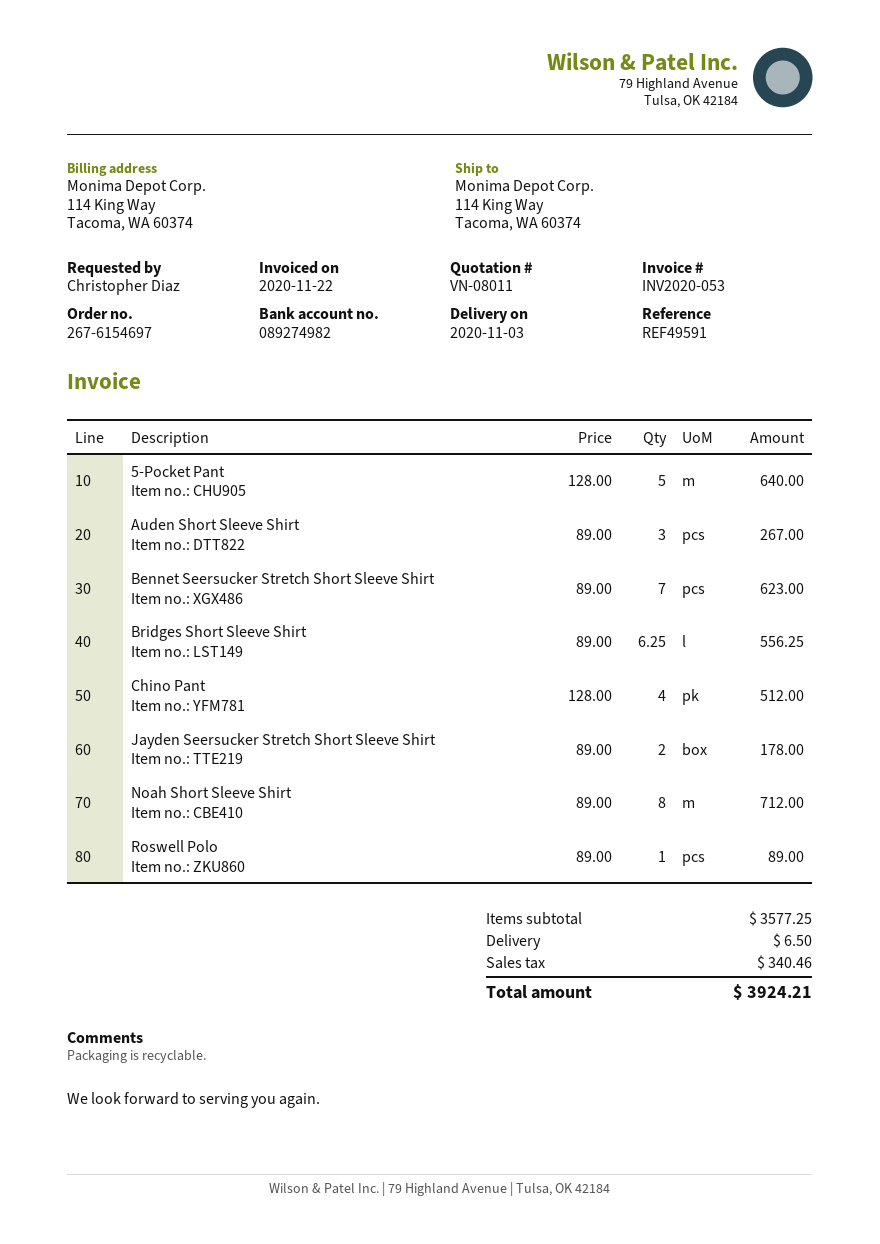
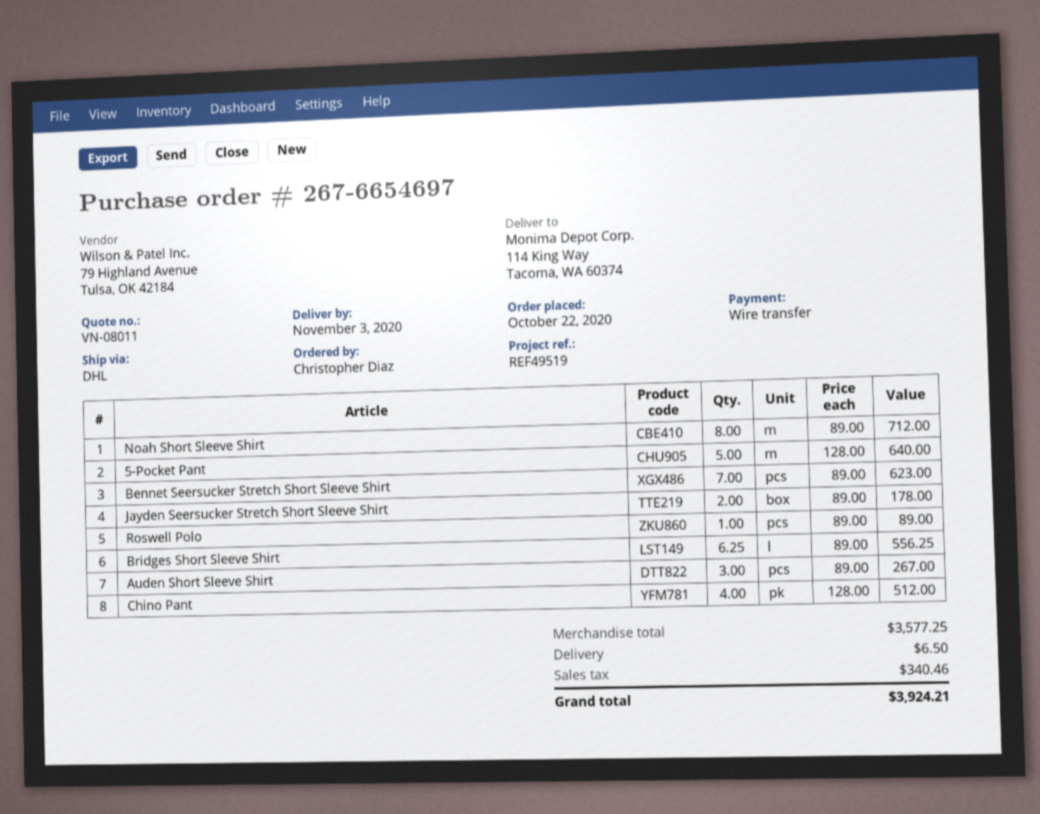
order number: 267-6154697 -> 267-6654697
reference: REF49591 -> REF49519

